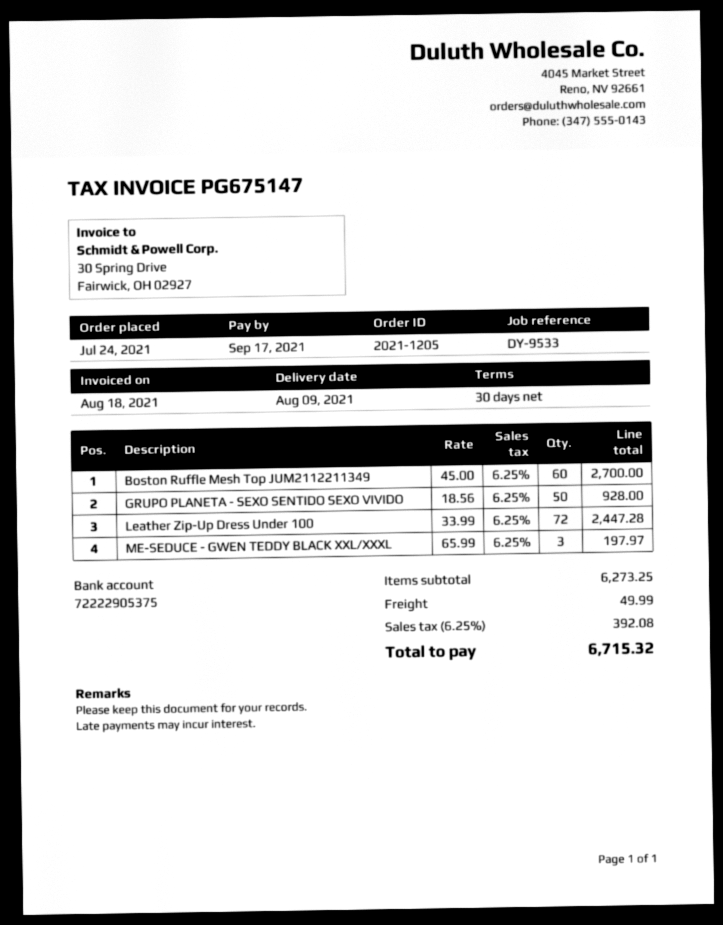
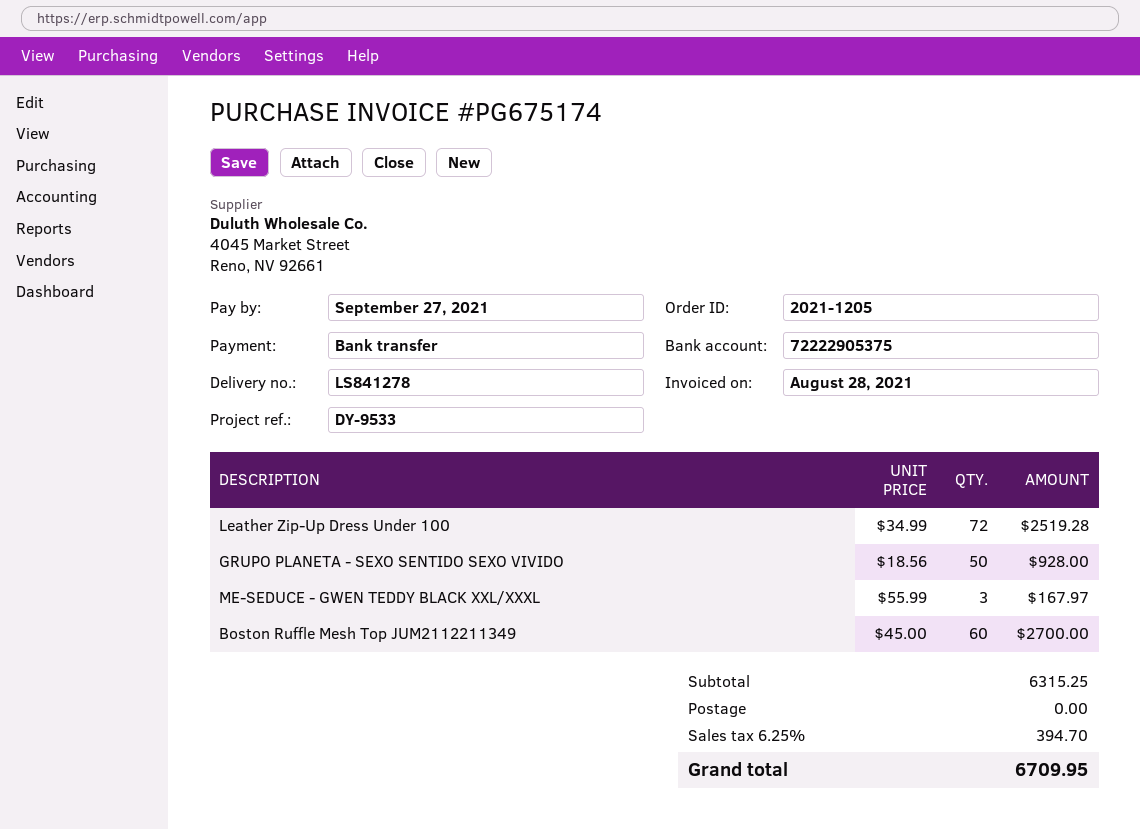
invoice number: PG675147 -> PG675174
invoice date: 2021-08-18 -> 2021-08-28
due date: 2021-09-17 -> 2021-09-27
Leather Zip-Up Dress Under 100: 72 x 33.99 = 2447.28 -> 72 x 34.99 = 2519.28
ME-SEDUCE - GWEN TEDDY BLACK XXL/XXXL: 3 x 65.99 = 197.97 -> 3 x 55.99 = 167.97
subtotal: 6273.25 -> 6315.25
shipping: 49.99 -> 0.00
tax: 6.25% = 392.08 -> 6.25% = 394.70
total: 6715.32 -> 6709.95

